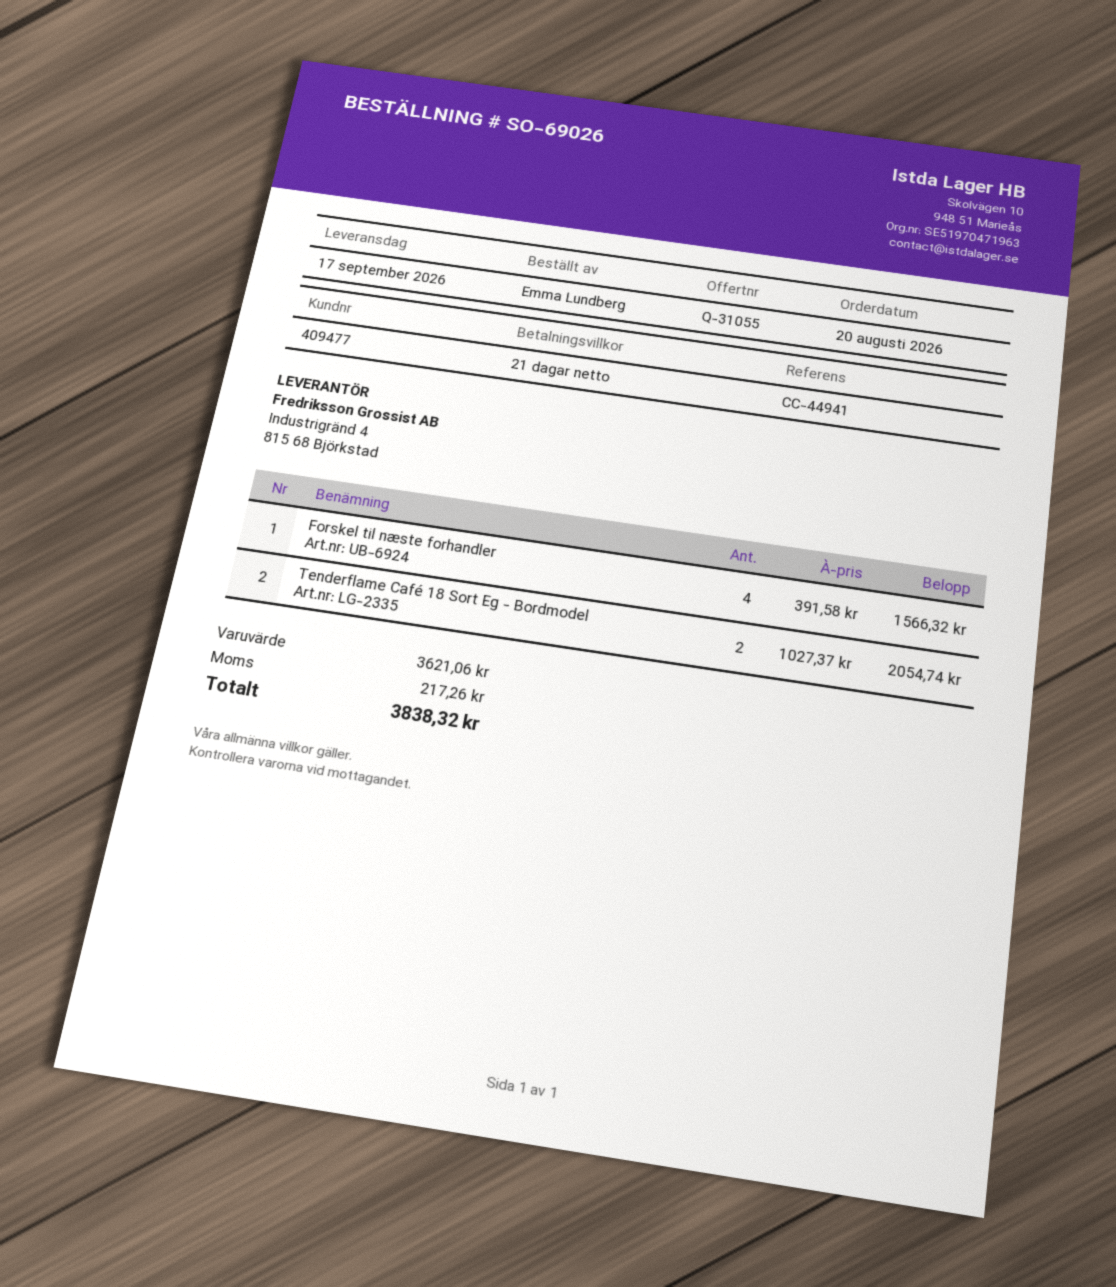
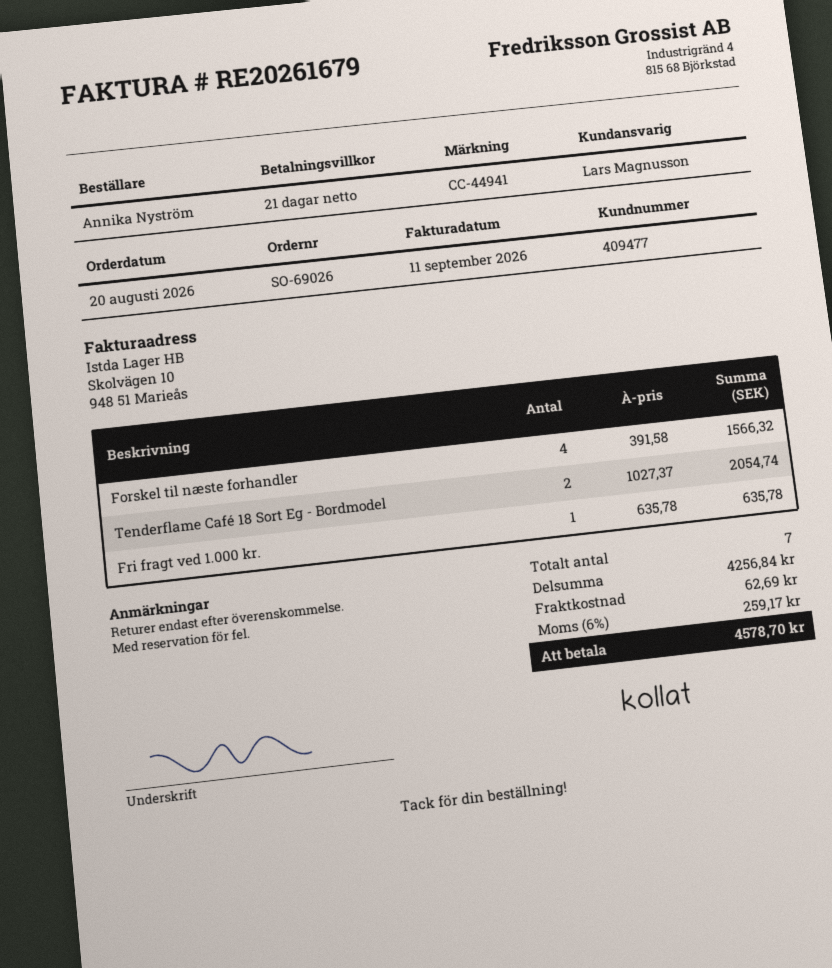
ordered by: Emma Lundberg -> Annika Nyström
Fri fragt ved 1.000 kr.: none -> 1 x 635.78 = 635.78
subtotal: 3621.06 -> 4256.84
shipping: none -> 62.69
tax: 217.26 -> 259.17
total: 3838.32 -> 4578.70

